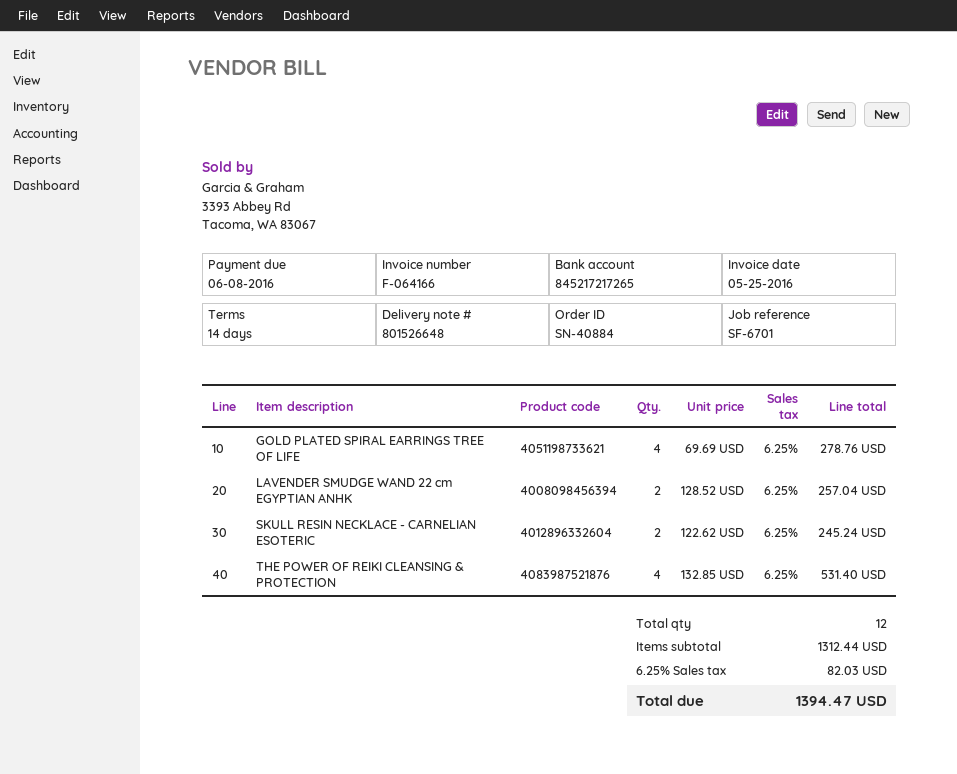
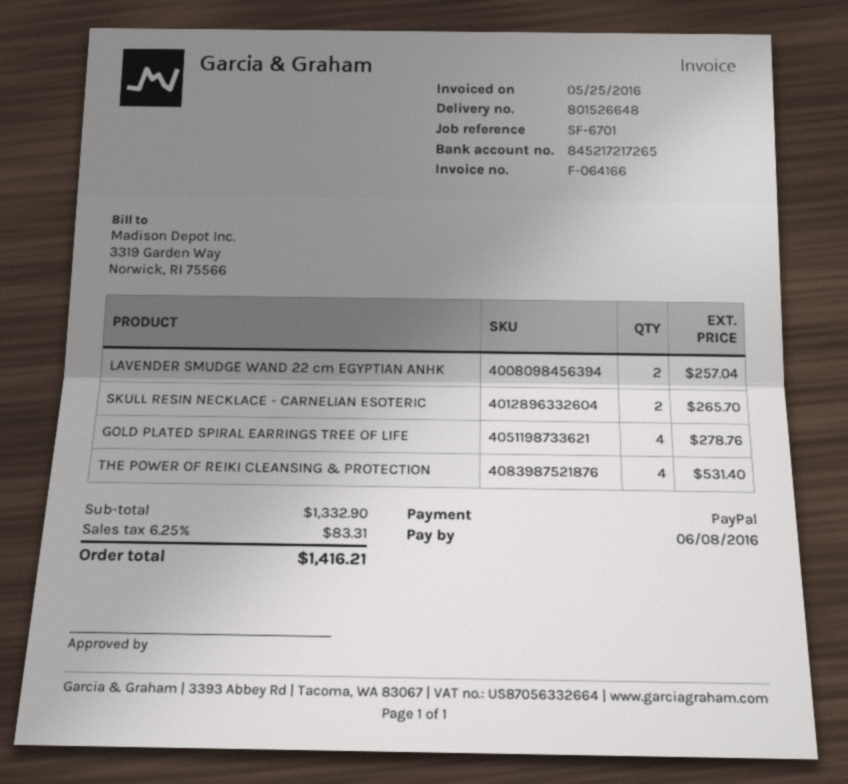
SKULL RESIN NECKLACE - CARNELIAN ESOTERIC: 2 for 245.24 -> 2 for 265.70
subtotal: 1312.44 -> 1332.90
tax: 6.25% = 82.03 -> 6.25% = 83.31
total: 1394.47 -> 1416.21

